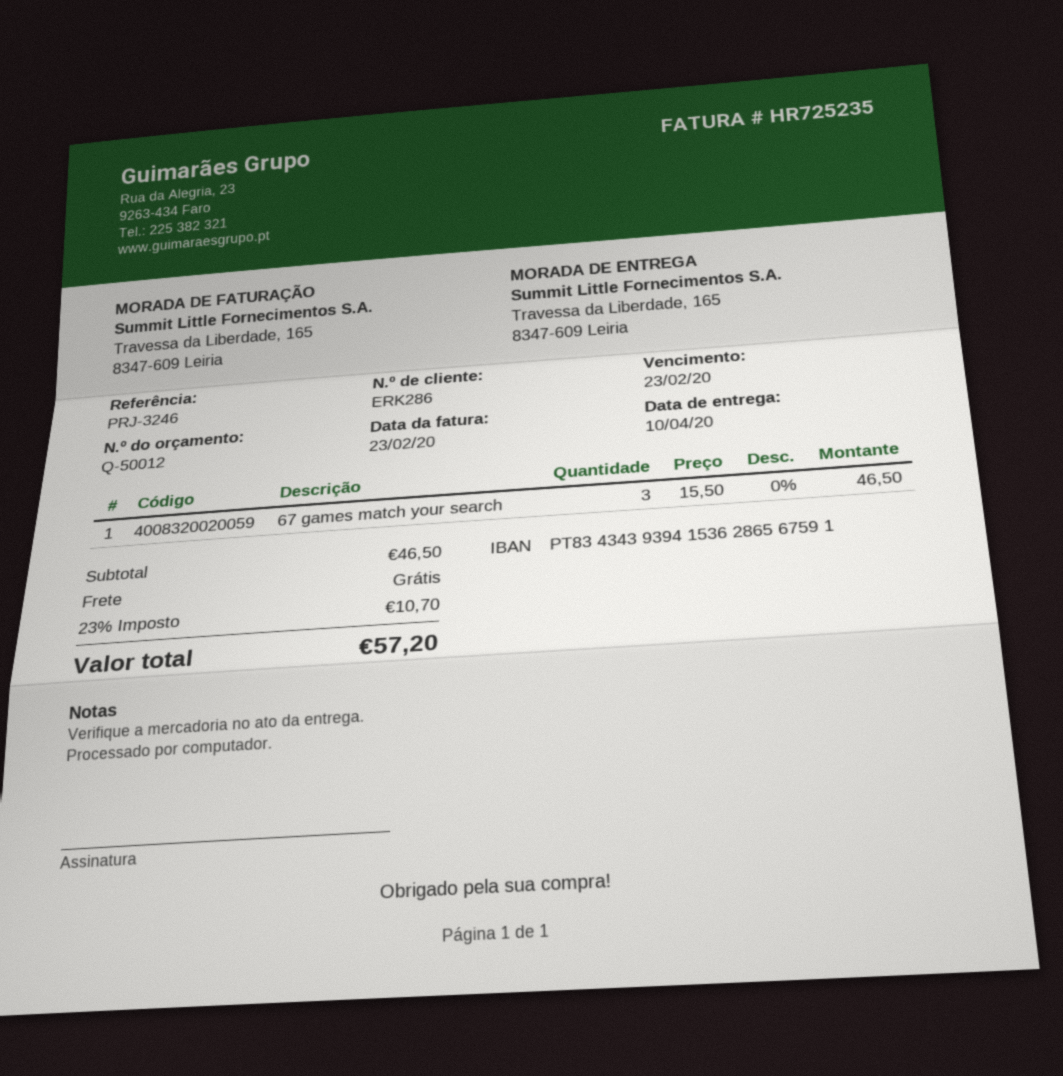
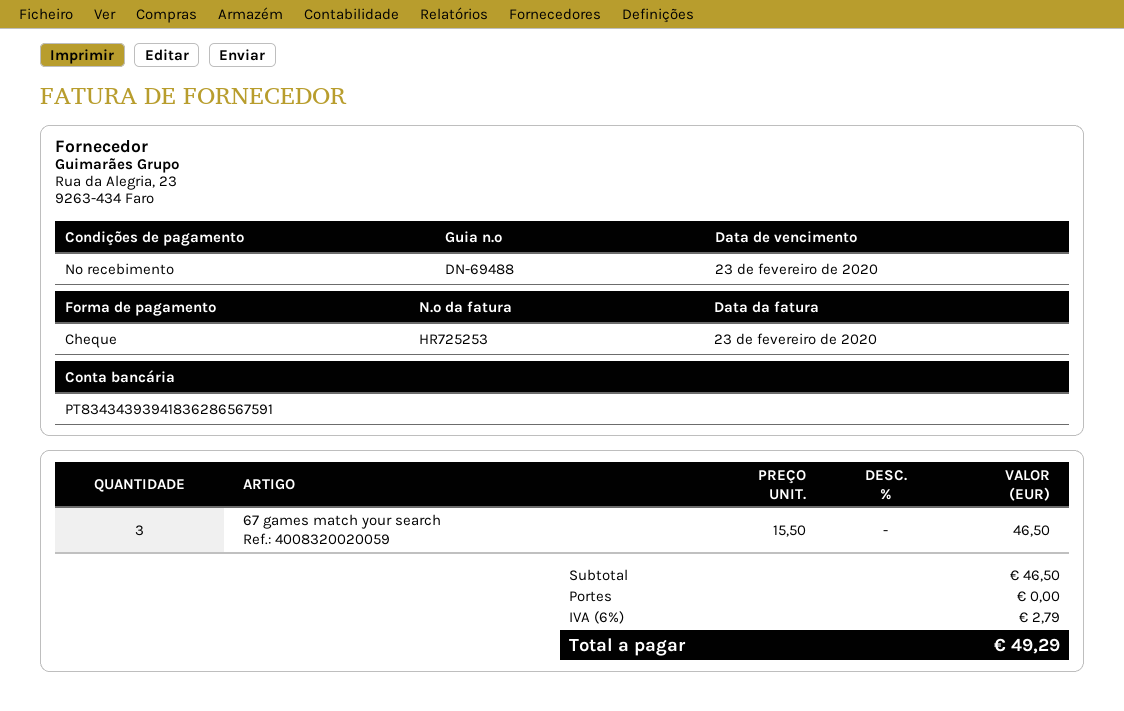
invoice number: HR725235 -> HR725253
bank account: PT83434393941536286567591 -> PT83434393941836286567591
tax: 23% = 10.70 -> 6% = 2.79
total: 57.20 -> 49.29

